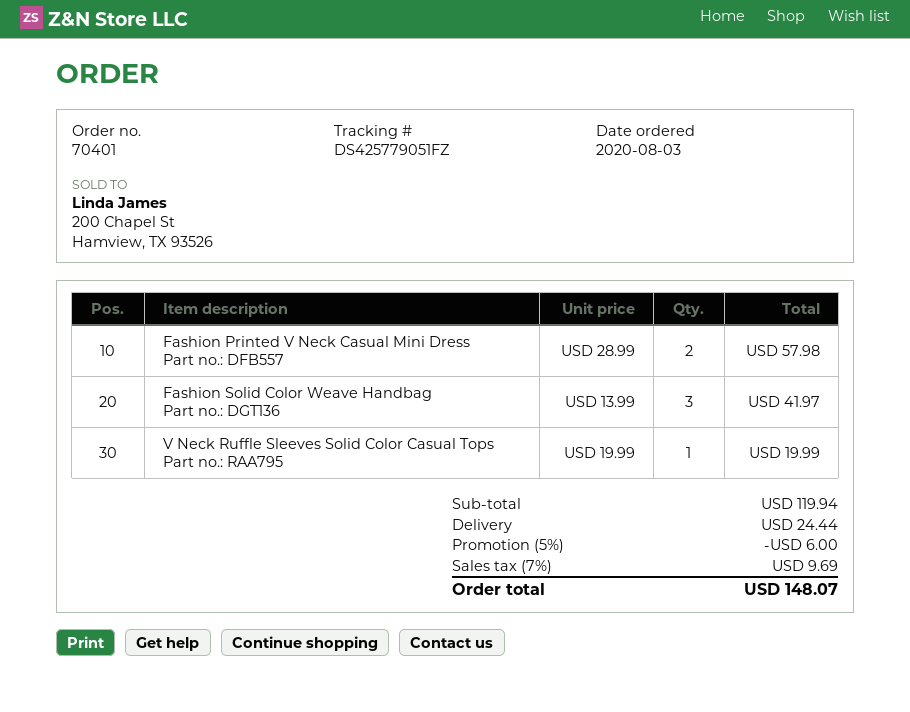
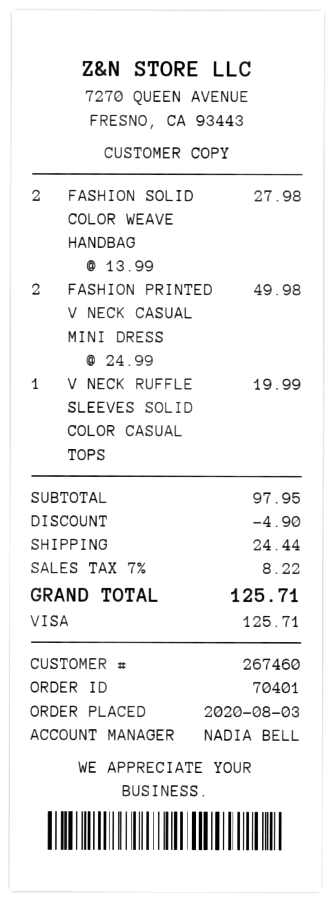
Fashion Printed V Neck Casual Mini Dress: 2 x 28.99 = 57.98 -> 2 x 24.99 = 49.98
Fashion Solid Color Weave Handbag: 3 x 13.99 = 41.97 -> 2 x 13.99 = 27.98
subtotal: 119.94 -> 97.95
discount: 6.00 -> 4.90
tax: 7% = 9.69 -> 7% = 8.22
total: 148.07 -> 125.71

